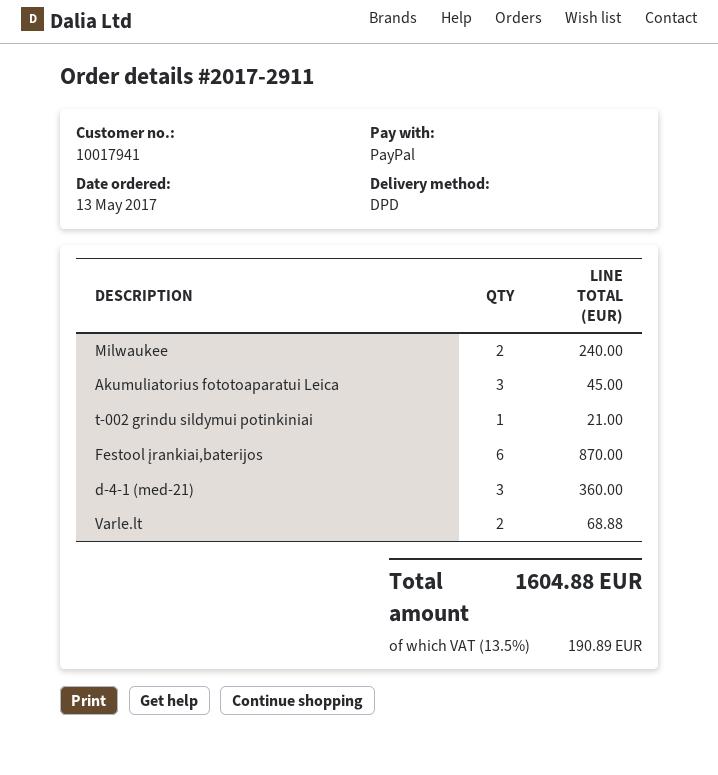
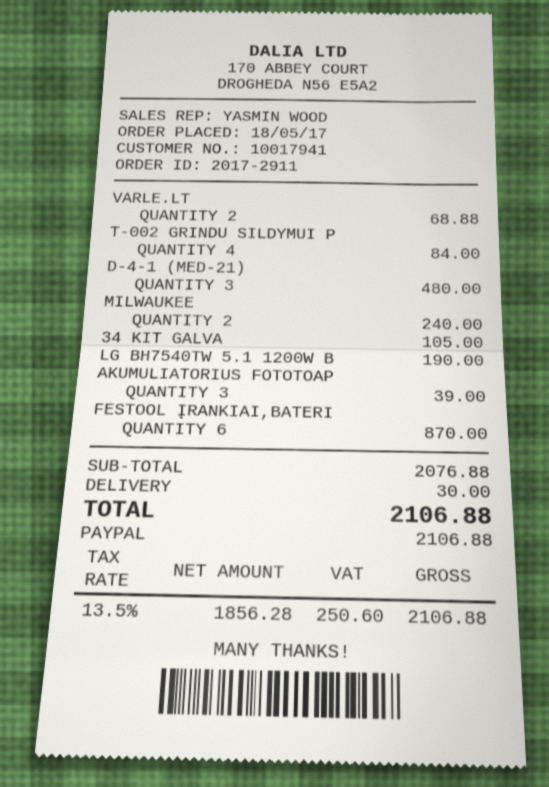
order date: 2017-05-13 -> 2017-05-18
Akumuliatorius fototoaparatui Leica: 3 for 45.00 -> 3 for 39.00
t-002 grindu sildymui potinkiniai: 1 for 21.00 -> 4 for 84.00
d-4-1 (med-21): 3 for 360.00 -> 3 for 480.00
34 KIT GALVA: none -> 1 for 105.00
LG BH7540TW 5.1 1200W B: none -> 1 for 190.00
shipping: none -> 30.00
tax: 13.5% = 190.89 -> 13.5% = 250.60
total: 1604.88 -> 2106.88

